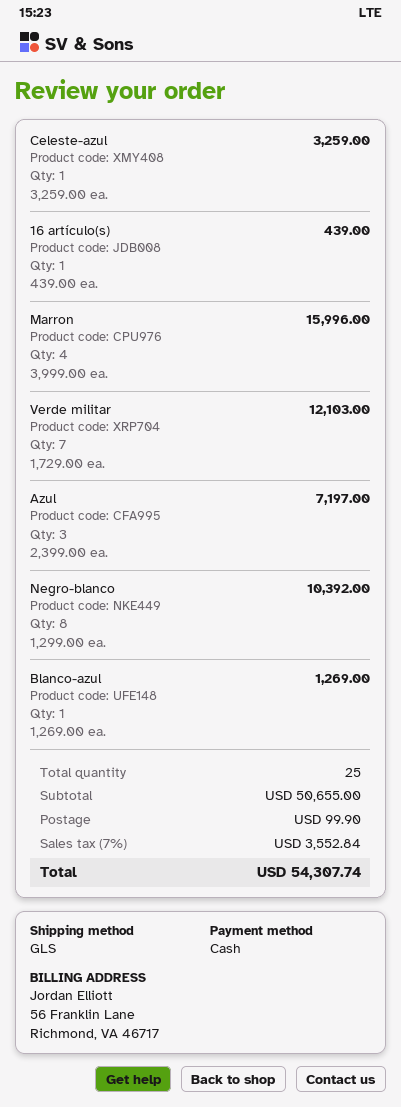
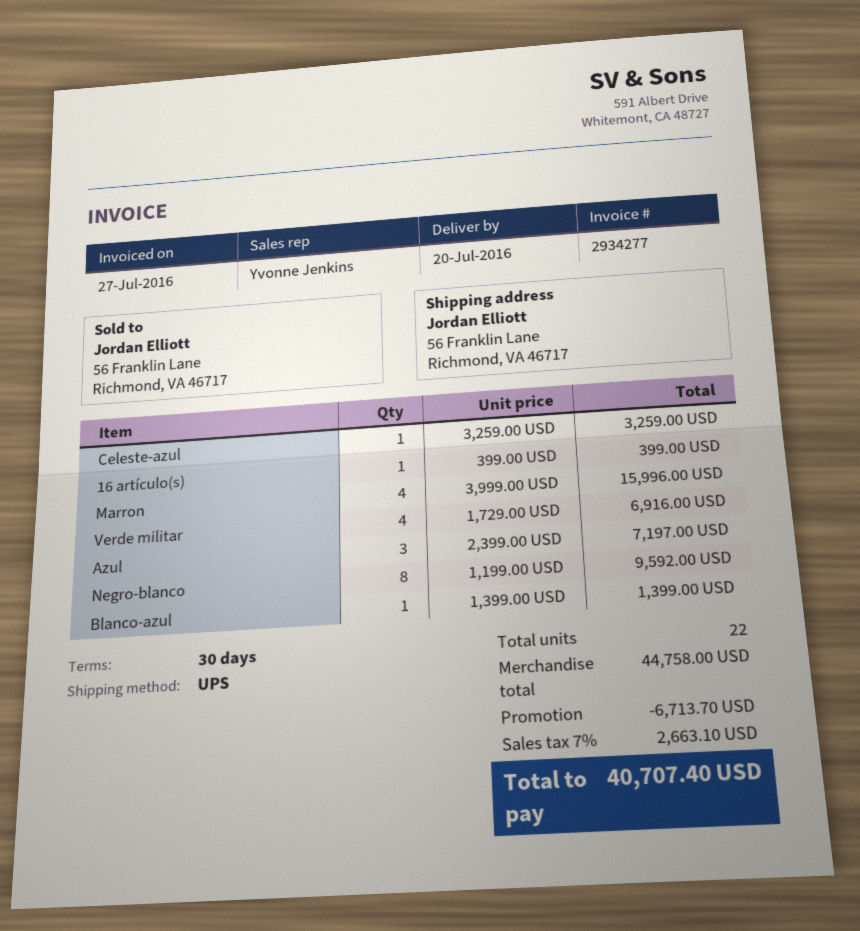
shipping method: GLS -> UPS
16 artículo(s): 1 x 439.00 = 439.00 -> 1 x 399.00 = 399.00
Verde militar: 7 x 1729.00 = 12103.00 -> 4 x 1729.00 = 6916.00
Negro-blanco: 8 x 1299.00 = 10392.00 -> 8 x 1199.00 = 9592.00
Blanco-azul: 1 x 1269.00 = 1269.00 -> 1 x 1399.00 = 1399.00
total quantity: 25 -> 22
subtotal: 50655.00 -> 44758.00
discount: none -> 6713.70
shipping: 99.90 -> none
tax: 7% = 3552.84 -> 7% = 2663.10
total: 54307.74 -> 40707.40

